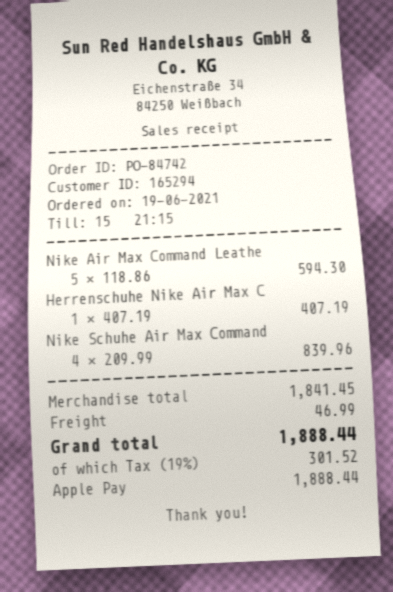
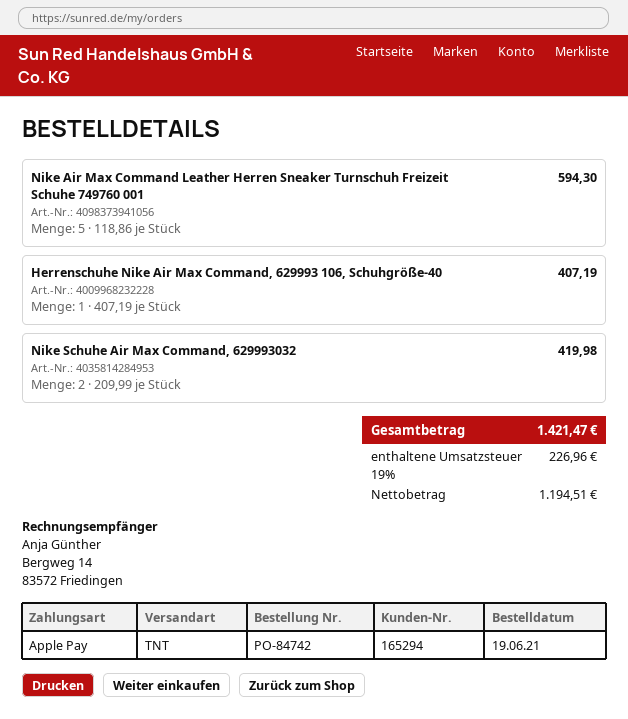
Nike Schuhe Air Max Command: 4 x 209.99 = 839.96 -> 2 x 209.99 = 419.98
shipping: 46.99 -> none
tax: 19% = 301.52 -> 19% = 226.96
total: 1888.44 -> 1421.47

